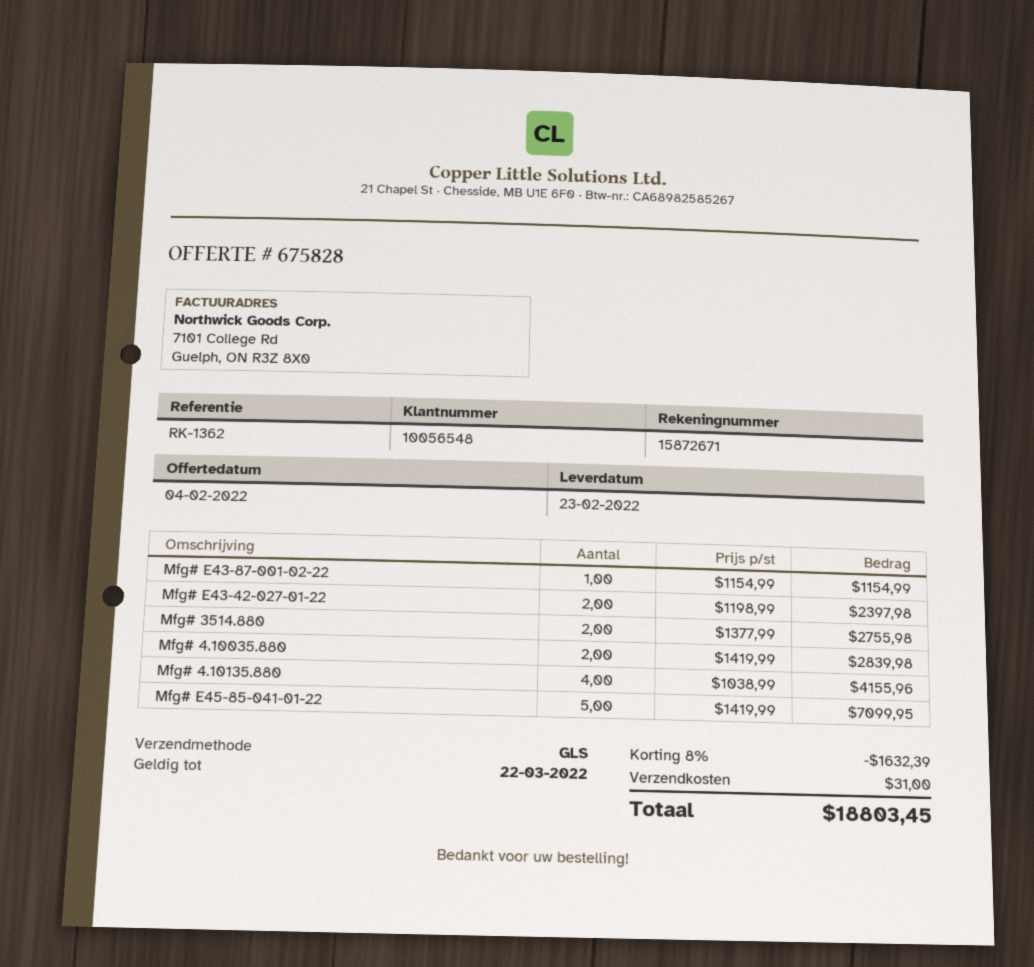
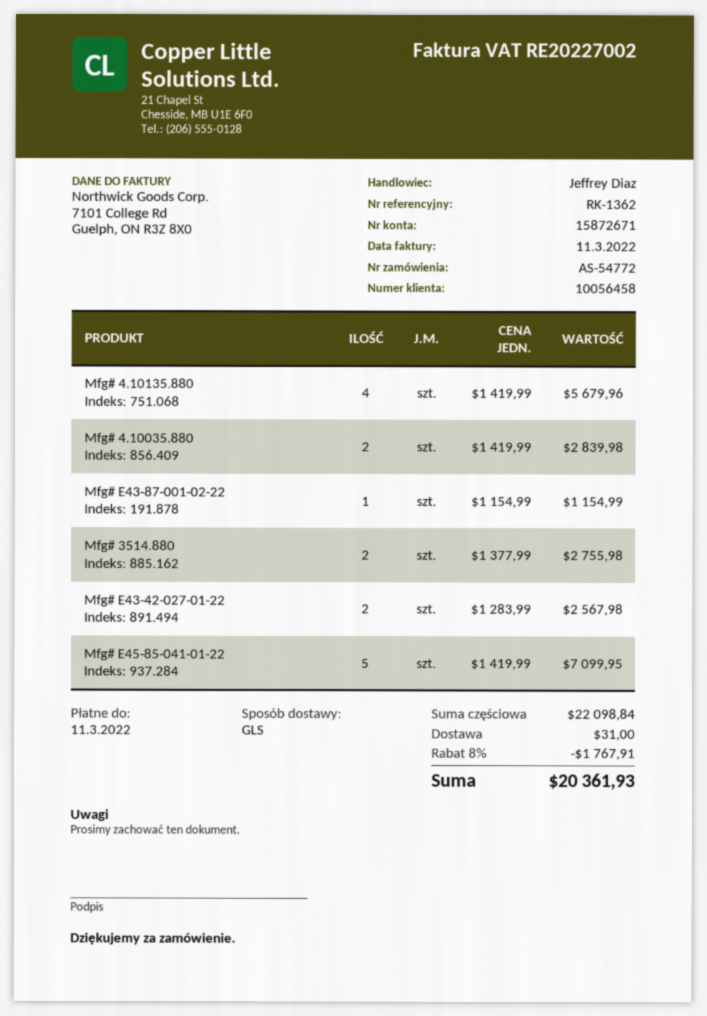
customer number: 10056548 -> 10056458
Mfg# E43-42-027-01-22: 2 x 1198.99 = 2397.98 -> 2 x 1283.99 = 2567.98
Mfg# 4.10135.880: 4 x 1038.99 = 4155.96 -> 4 x 1419.99 = 5679.96
discount: 8% = 1632.39 -> 8% = 1767.91
total: 18803.45 -> 20361.93

